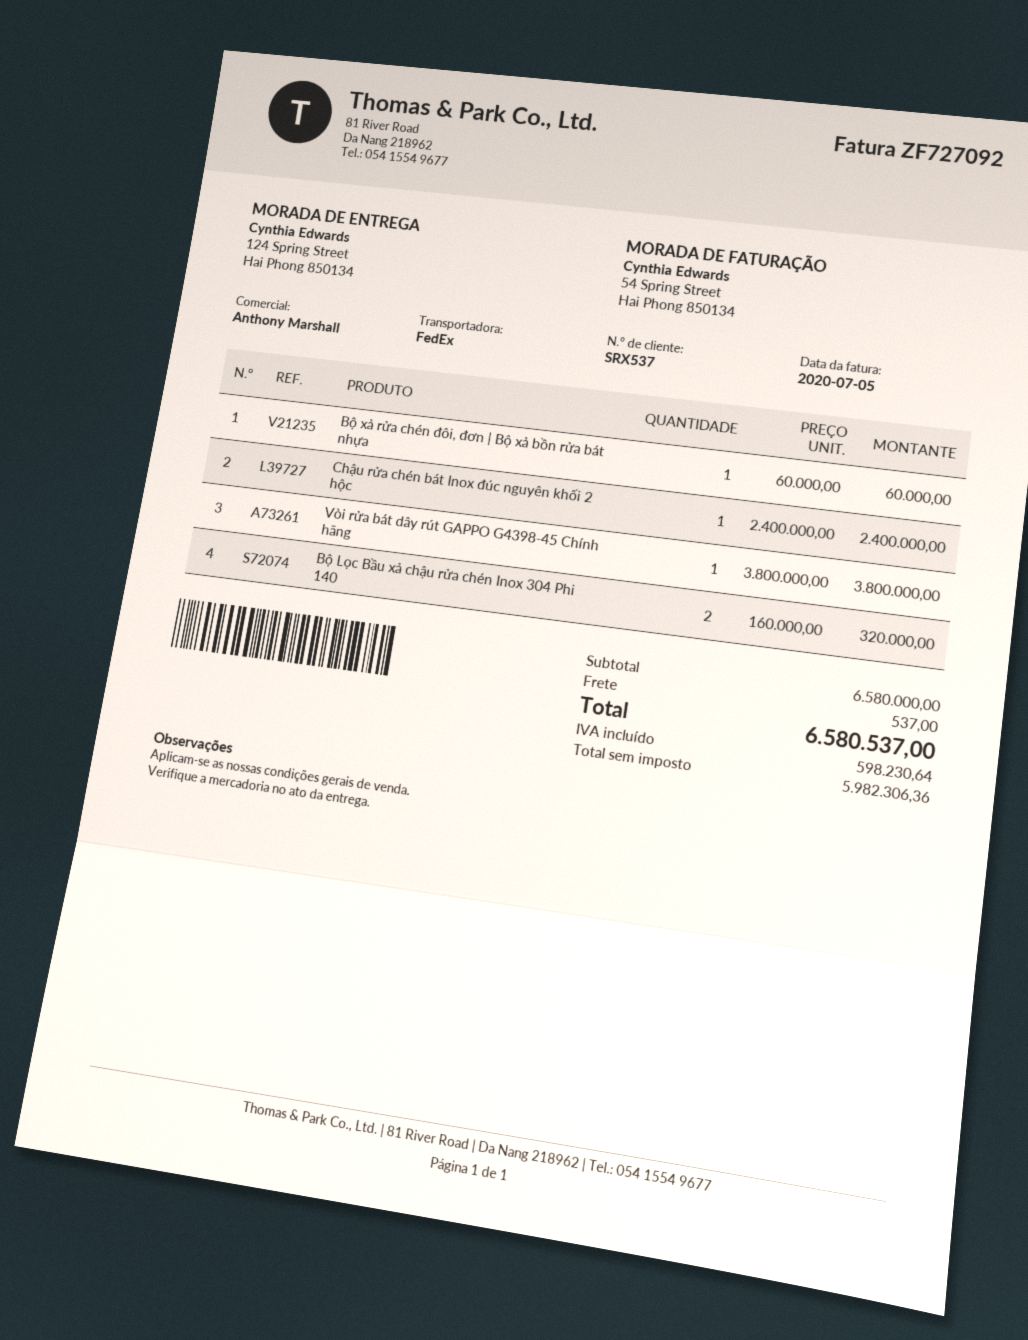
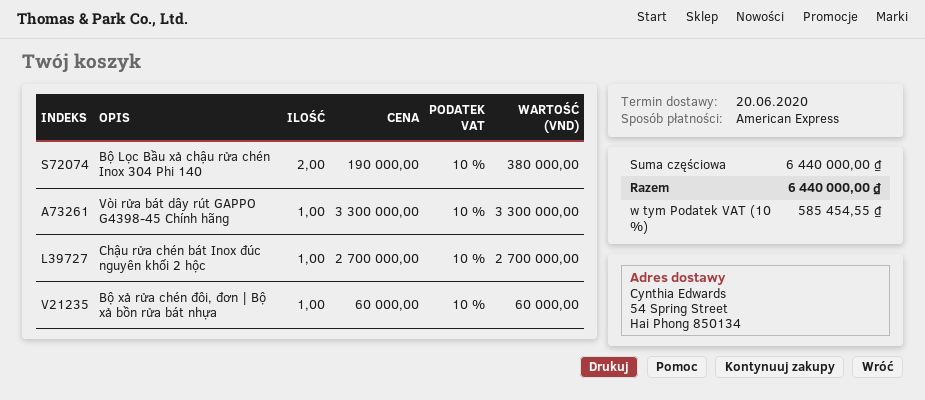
ship to: 124 Spring Street, Hai Phong 850134 -> 54 Spring Street, Hai Phong 850134
Chậu rửa chén bát Inox đúc nguyên khối 2 hộc: 1 x 2400000.00 = 2400000.00 -> 1 x 2700000.00 = 2700000.00
Vòi rửa bát dây rút GAPPO G4398-45 Chính hãng: 1 x 3800000.00 = 3800000.00 -> 1 x 3300000.00 = 3300000.00
Bộ Lọc Bầu xả chậu rửa chén Inox 304 Phi 140: 2 x 160000.00 = 320000.00 -> 2 x 190000.00 = 380000.00
subtotal: 6580000.00 -> 6440000.00
shipping: 537.00 -> none
tax: 598230.64 -> 585454.55
total: 6580537.00 -> 6440000.00

